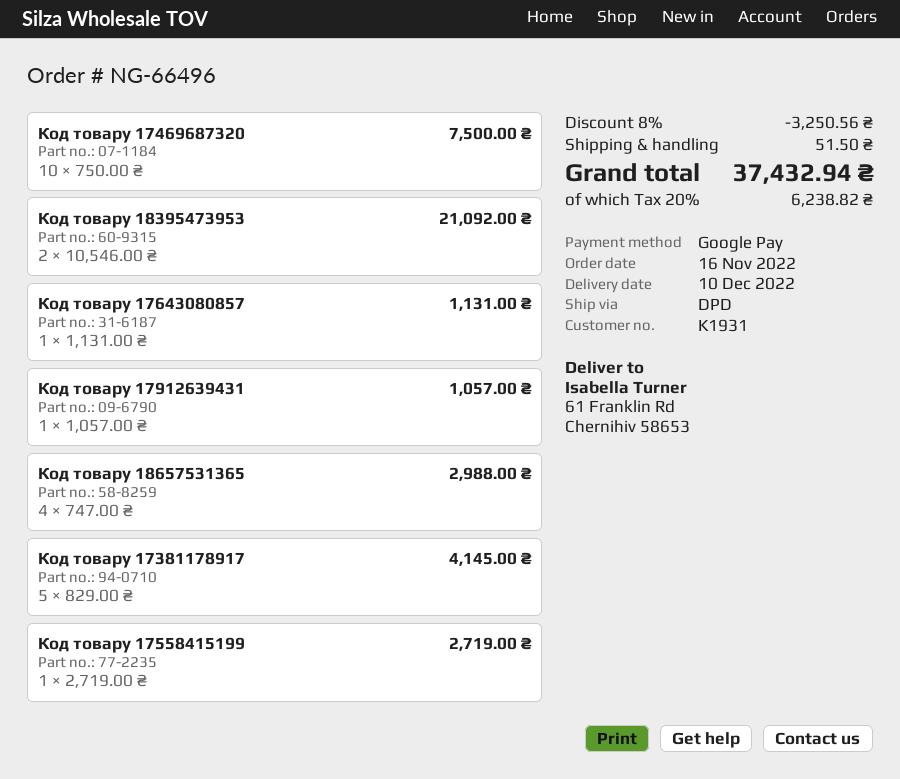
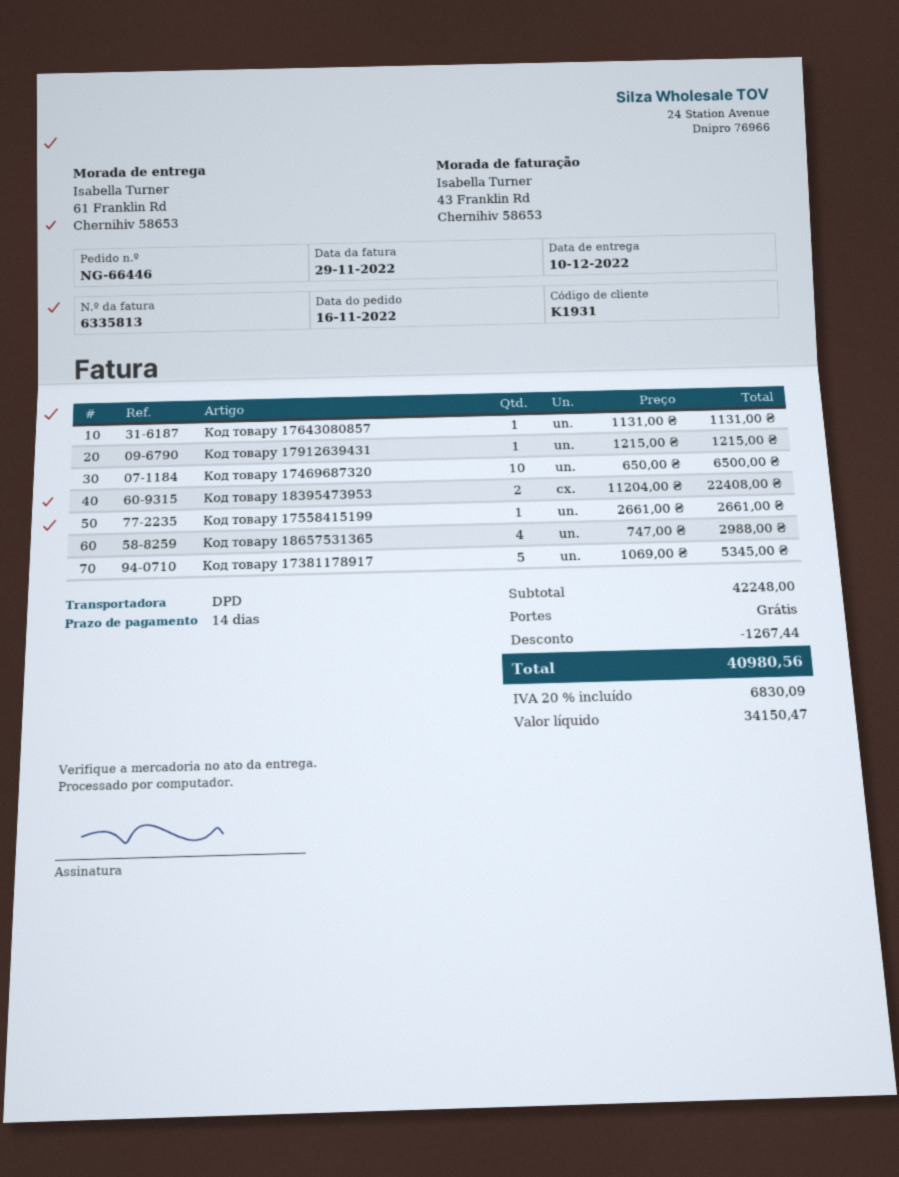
order number: NG-66496 -> NG-66446
Код товару 17469687320: 10 x 750.00 = 7500.00 -> 10 x 650.00 = 6500.00
Код товару 18395473953: 2 x 10546.00 = 21092.00 -> 2 x 11204.00 = 22408.00
Код товару 17912639431: 1 x 1057.00 = 1057.00 -> 1 x 1215.00 = 1215.00
Код товару 17381178917: 5 x 829.00 = 4145.00 -> 5 x 1069.00 = 5345.00
Код товару 17558415199: 1 x 2719.00 = 2719.00 -> 1 x 2661.00 = 2661.00
discount: 3250.56 -> 1267.44
shipping: 51.50 -> 0.00
tax: 20% = 6238.82 -> 20% = 6830.09
total: 37432.94 -> 40980.56

